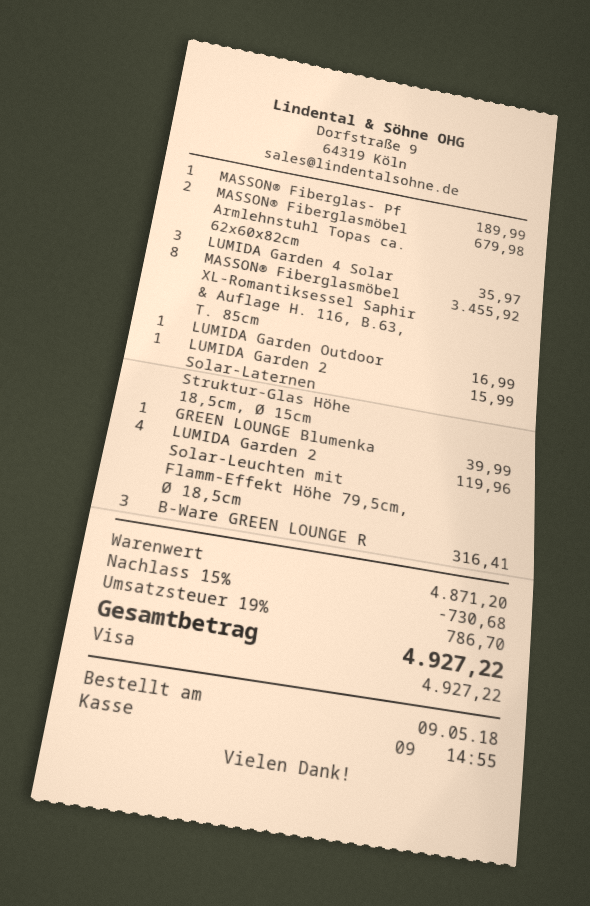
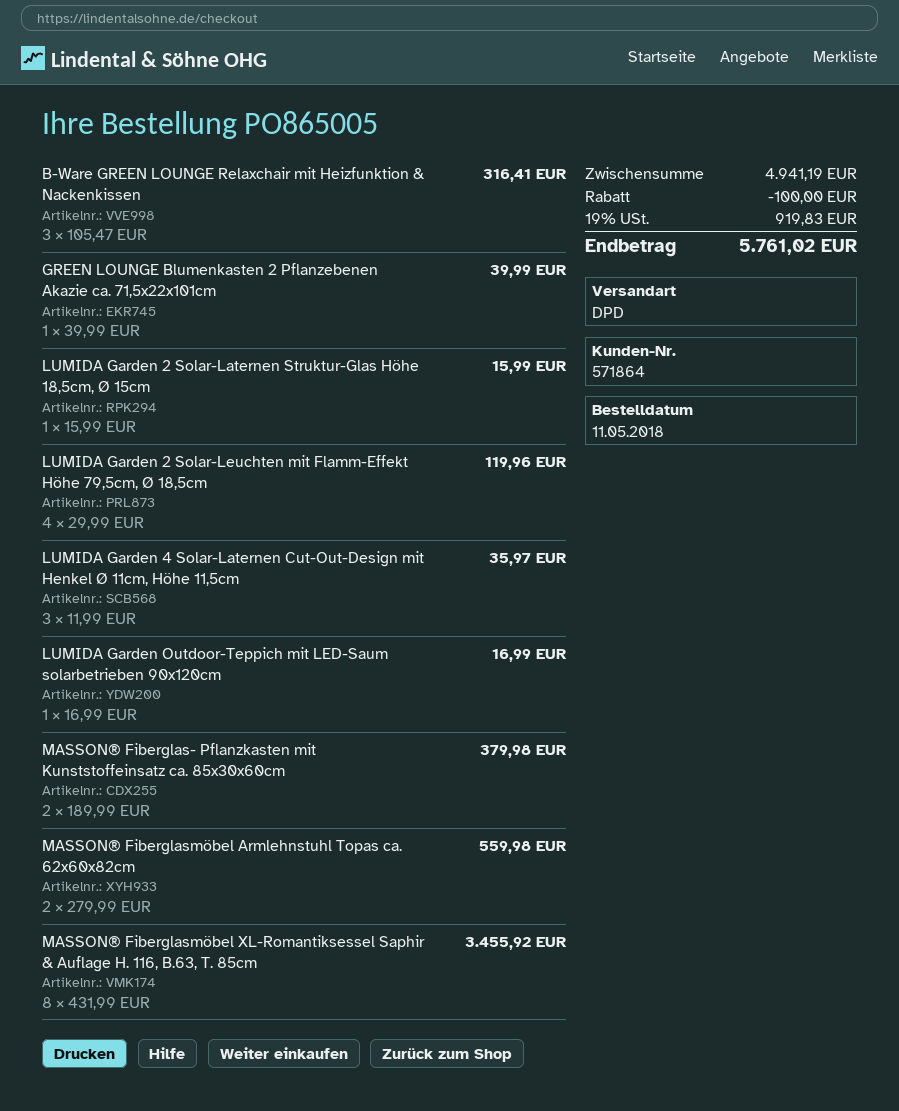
order date: 2018-05-09 -> 2018-05-11
MASSON® Fiberglas- Pf: 1 for 189.99 -> 2 for 379.98
MASSON® Fiberglasmöbel Armlehnstuhl Topas ca. 62x60x82cm: 2 for 679.98 -> 2 for 559.98
subtotal: 4871.20 -> 4941.19
discount: 730.68 -> 100.00
tax: 19% = 786.70 -> 19% = 919.83
total: 4927.22 -> 5761.02

